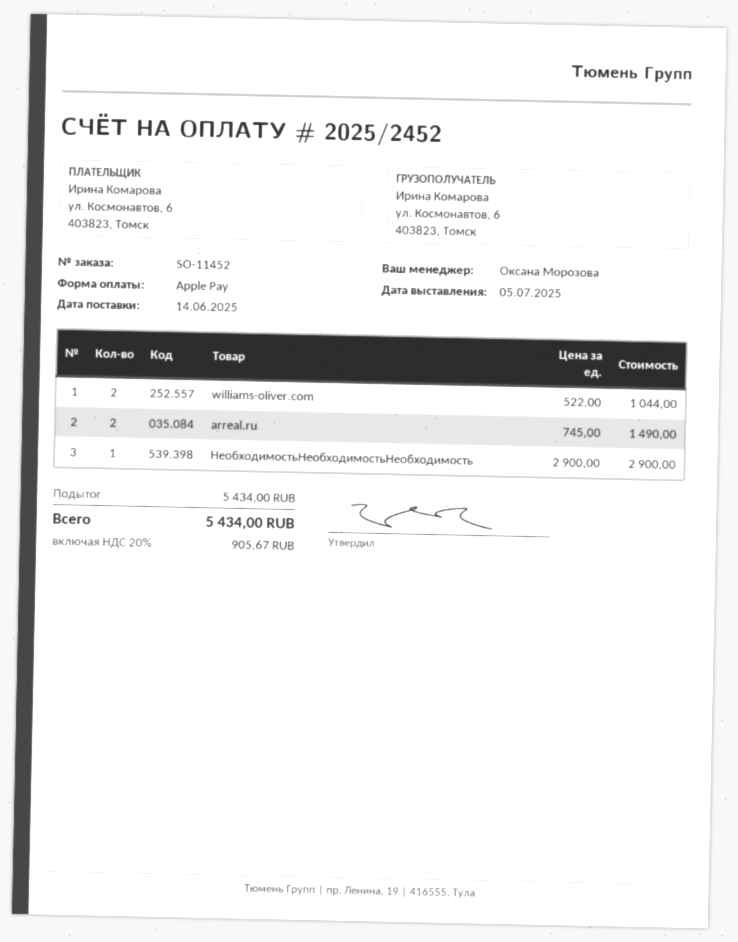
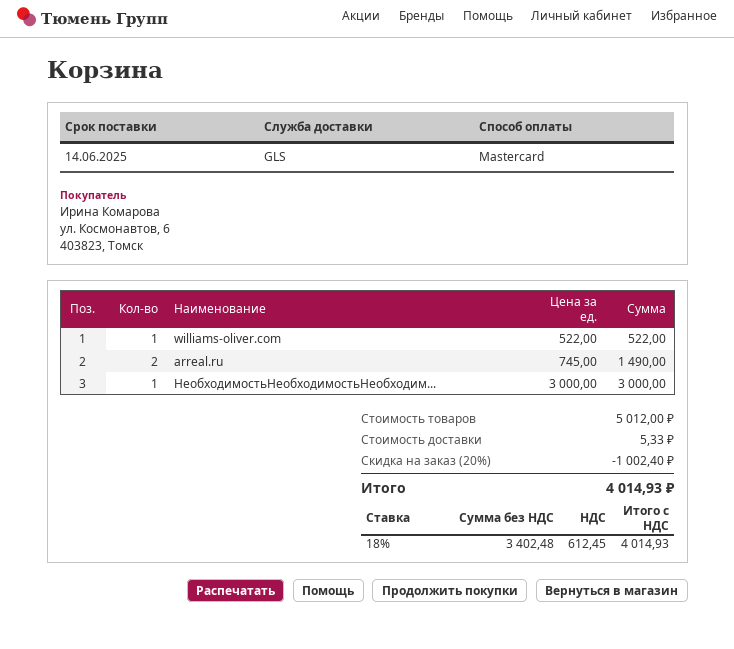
payment method: Apple Pay -> Mastercard
williams-oliver.com: 2 x 522.00 = 1044.00 -> 1 x 522.00 = 522.00
НеобходимостьНеобходимостьНеобходимость: 1 x 2900.00 = 2900.00 -> 1 x 3000.00 = 3000.00
subtotal: 5434.00 -> 5012.00
discount: none -> 20% = 1002.40
shipping: none -> 5.33
tax: 20% = 905.67 -> 18% = 612.45
total: 5434.00 -> 4014.93

